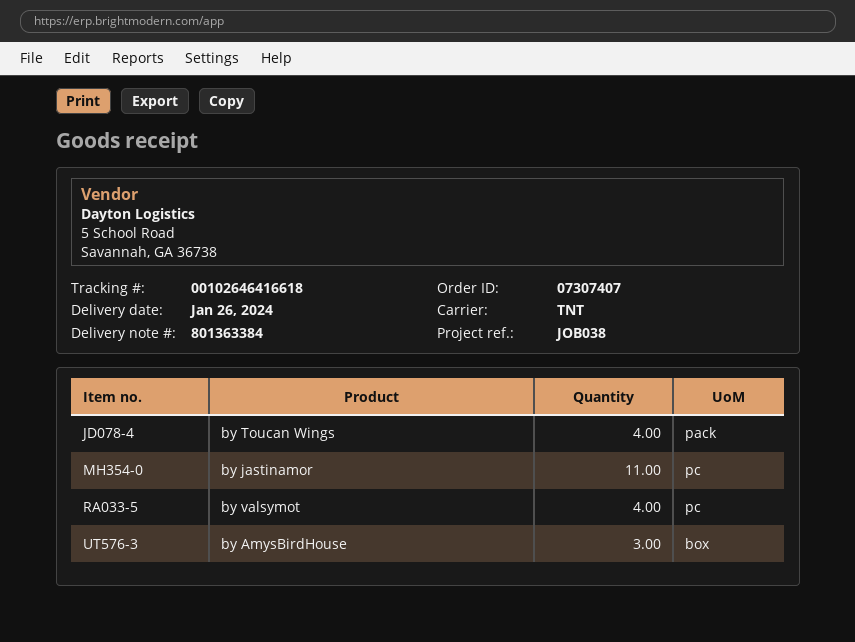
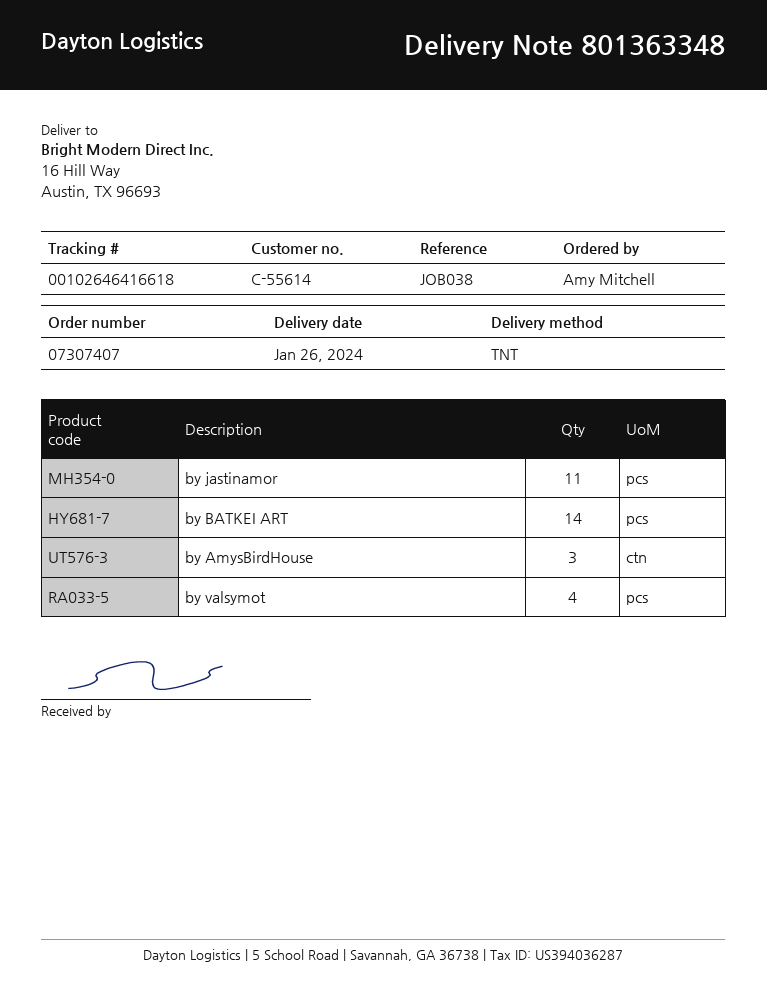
delivery note number: 801363384 -> 801363348
by Toucan Wings: 4 -> none
by BATKEI ART: none -> 14

